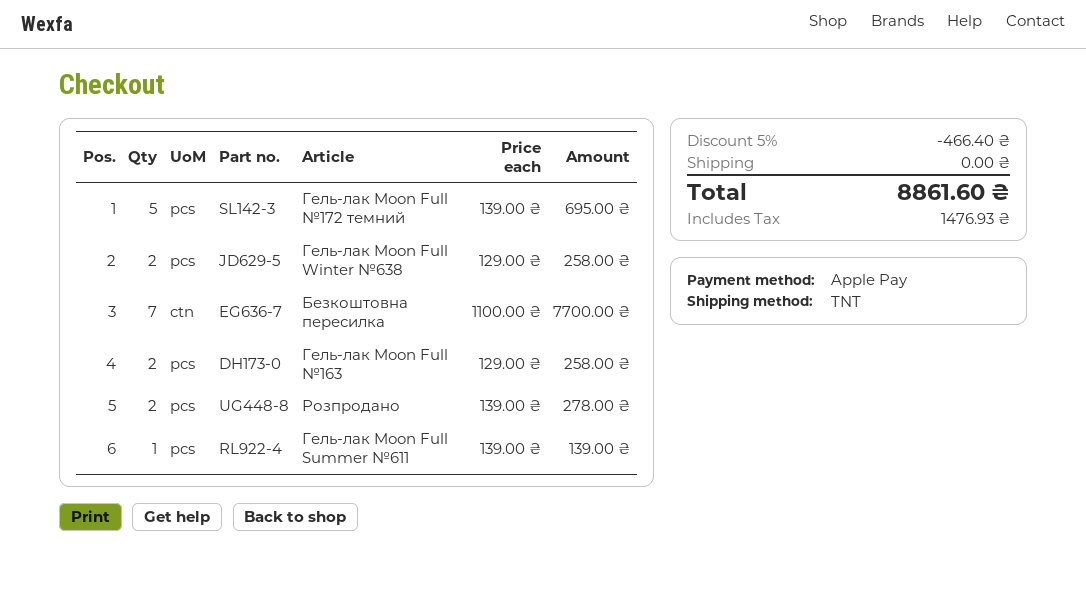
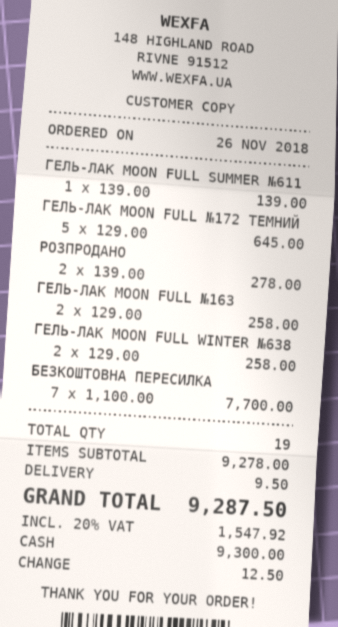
payment method: Apple Pay -> cash
Гель-лак Moon Full №172 темний: 5 x 139.00 = 695.00 -> 5 x 129.00 = 645.00
discount: 5% = 466.40 -> none
shipping: 0.00 -> 9.50
tax: 1476.93 -> 1547.92
total: 8861.60 -> 9287.50

